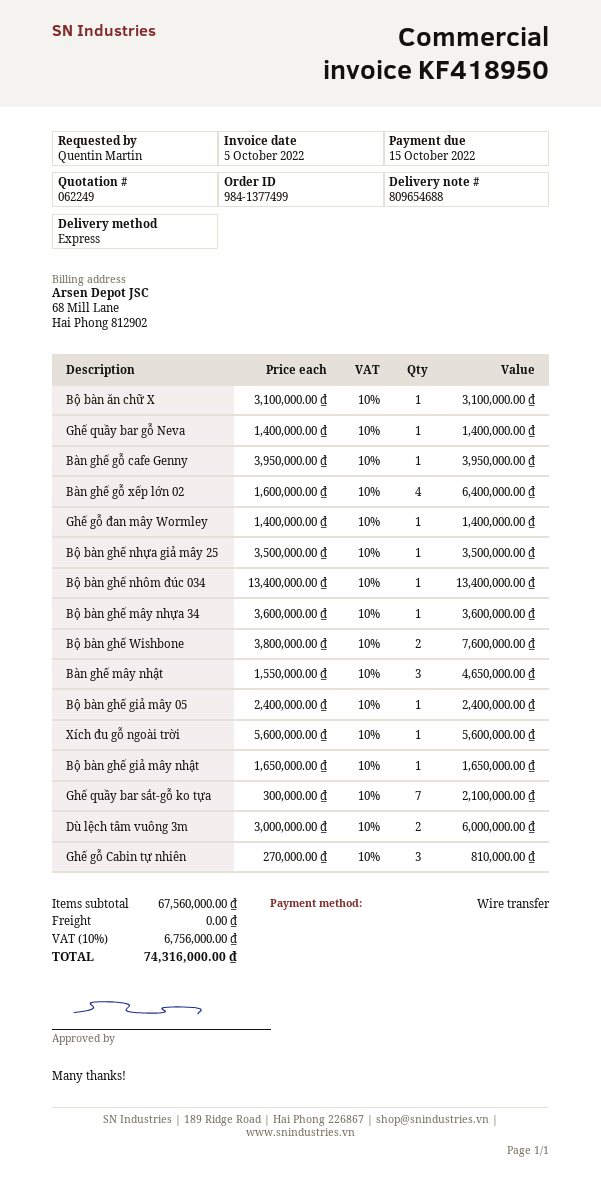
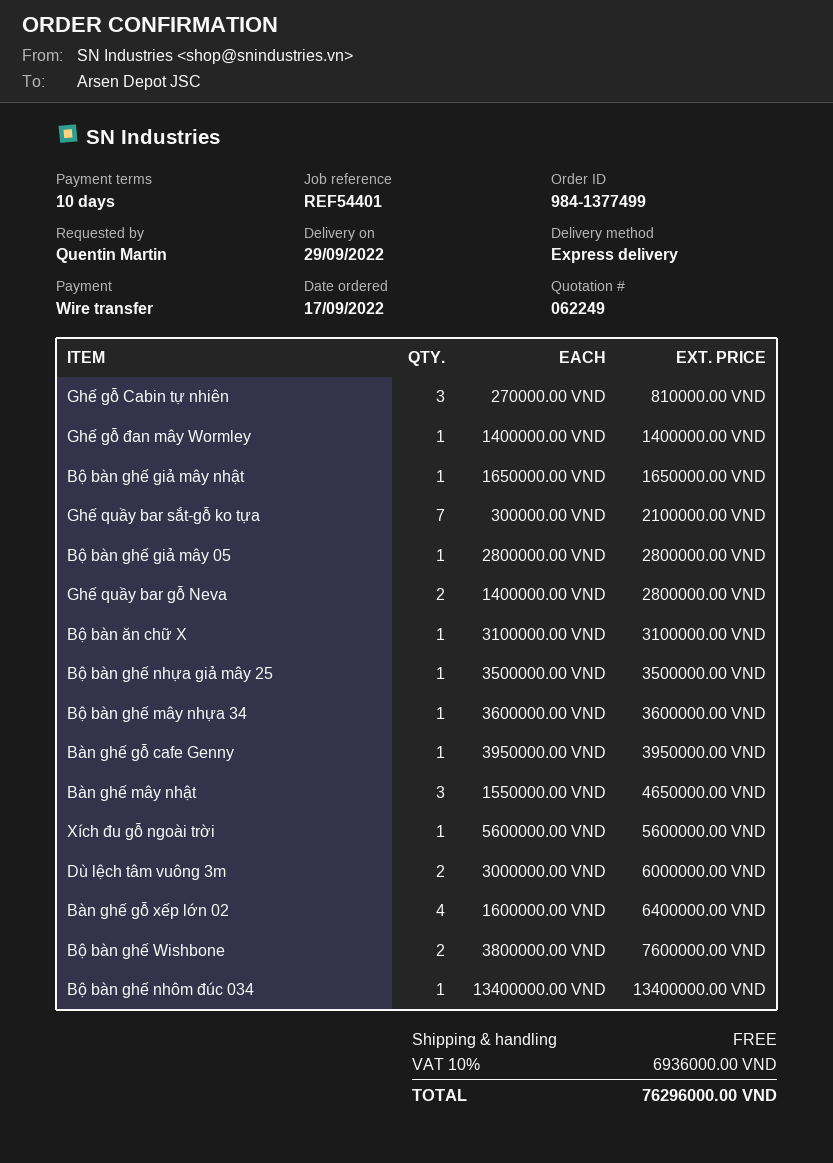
Ghế quầy bar gỗ Neva: 1 x 1400000.00 = 1400000.00 -> 2 x 1400000.00 = 2800000.00
Bộ bàn ghế giả mây 05: 1 x 2400000.00 = 2400000.00 -> 1 x 2800000.00 = 2800000.00
tax: 10% = 6756000.00 -> 10% = 6936000.00
total: 74316000.00 -> 76296000.00

